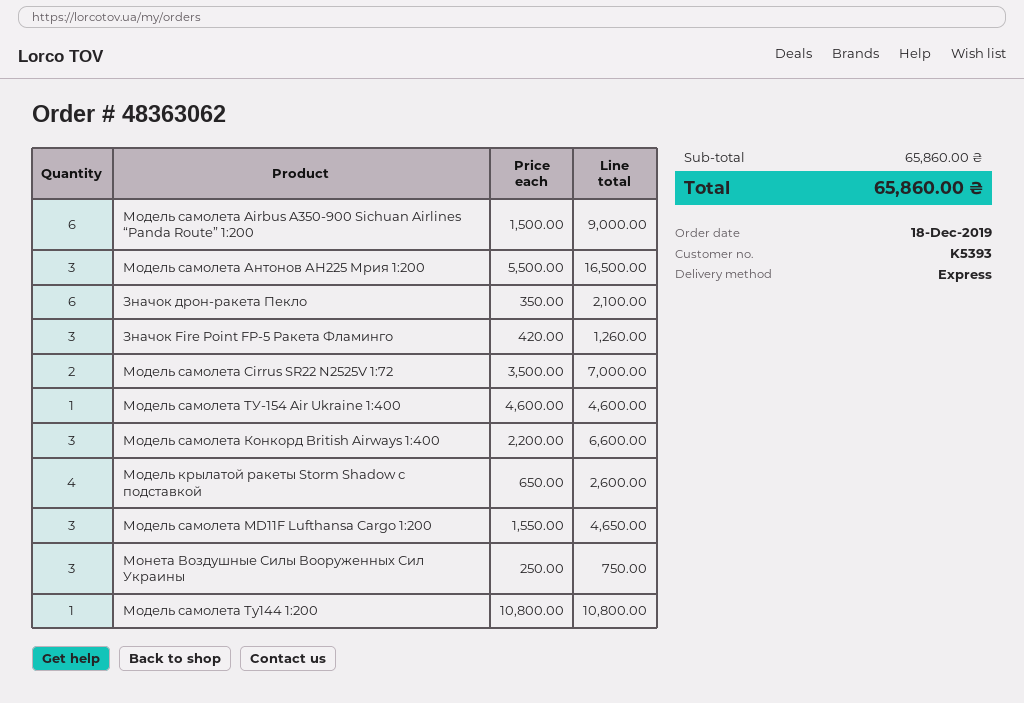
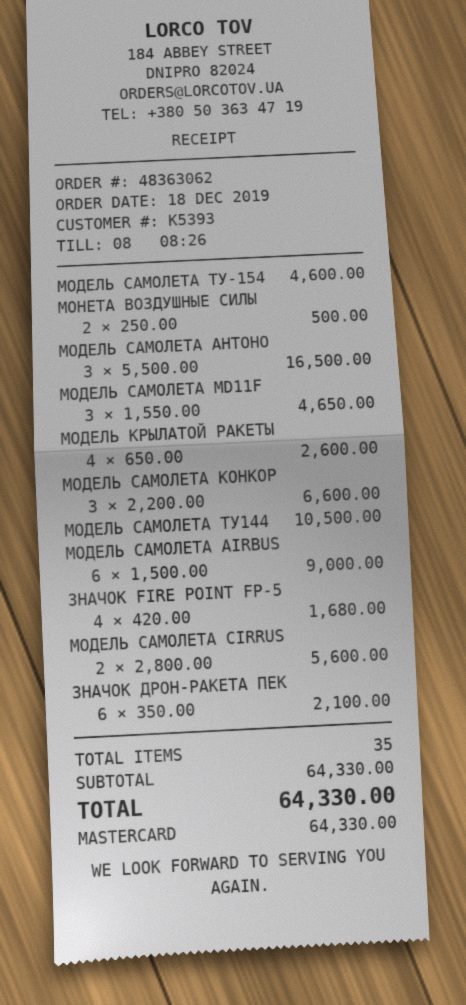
Значок Fire Point FP-5 Ракета Фламинго: 3 x 420.00 = 1260.00 -> 4 x 420.00 = 1680.00
Модель самолета Cirrus SR22 N2525V 1:72: 2 x 3500.00 = 7000.00 -> 2 x 2800.00 = 5600.00
Монета Воздушные Силы Вооруженных Сил Украины: 3 x 250.00 = 750.00 -> 2 x 250.00 = 500.00
Модель самолета Ту144 1:200: 1 x 10800.00 = 10800.00 -> 1 x 10500.00 = 10500.00
subtotal: 65860.00 -> 64330.00
total: 65860.00 -> 64330.00

